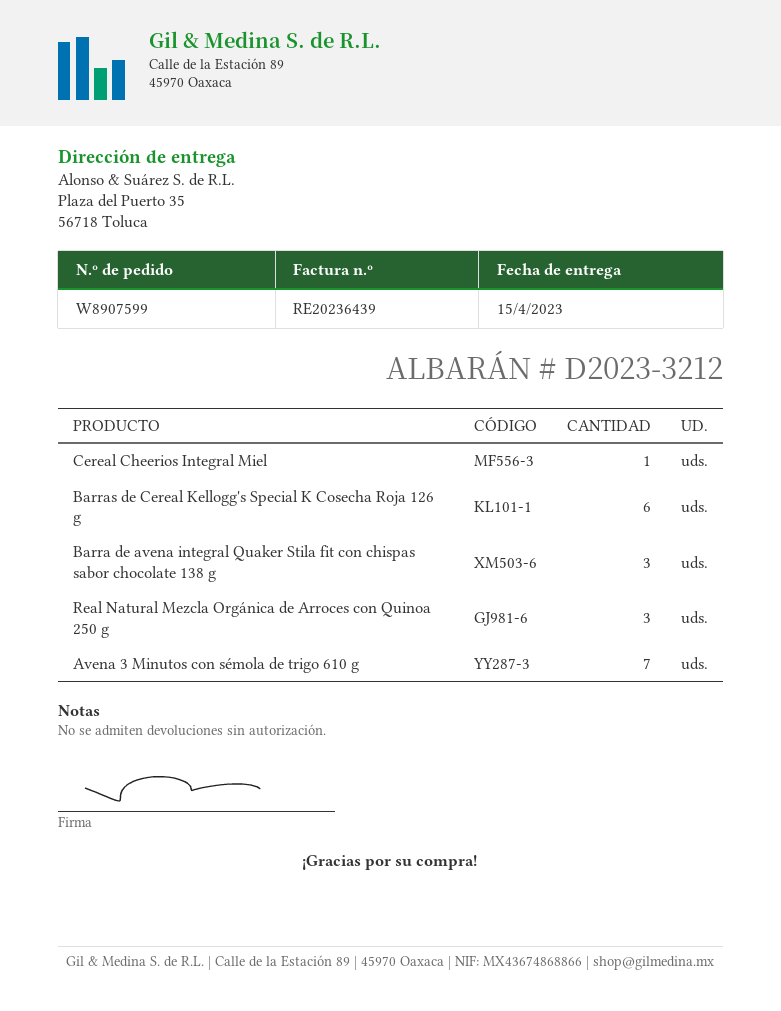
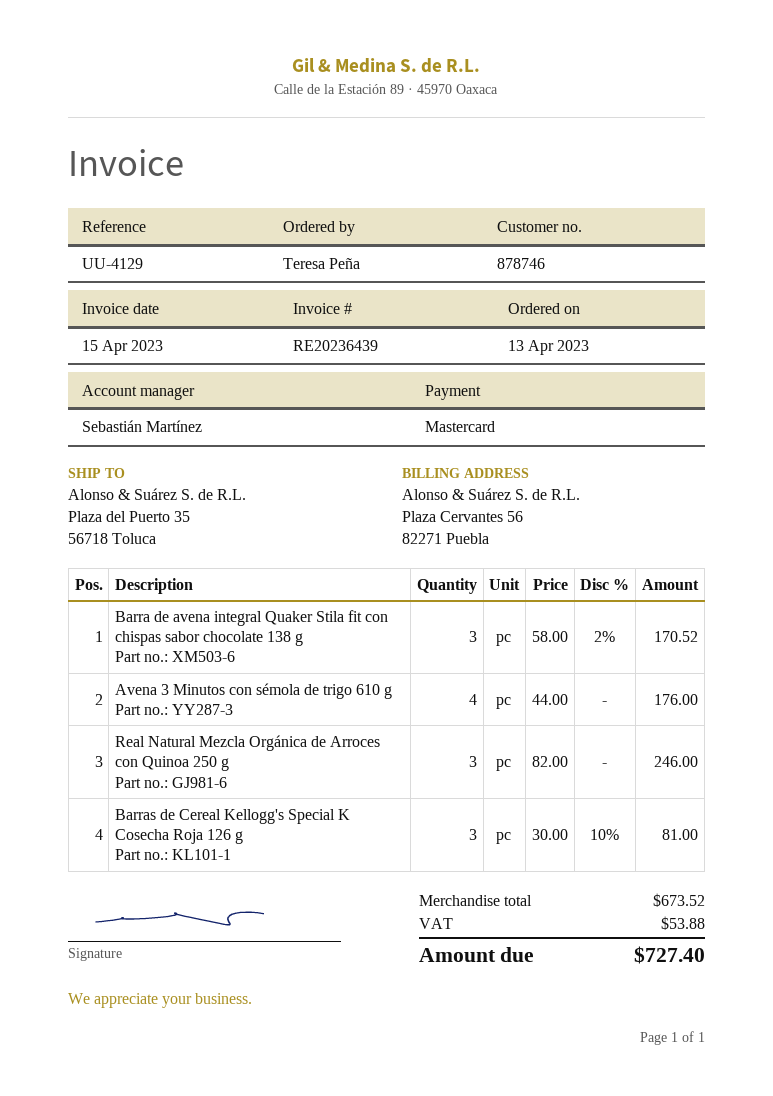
Cereal Cheerios Integral Miel: 1 -> none
Barras de Cereal Kellogg's Special K Cosecha Roja 126 g: 6 -> 3
Avena 3 Minutos con sémola de trigo 610 g: 7 -> 4

